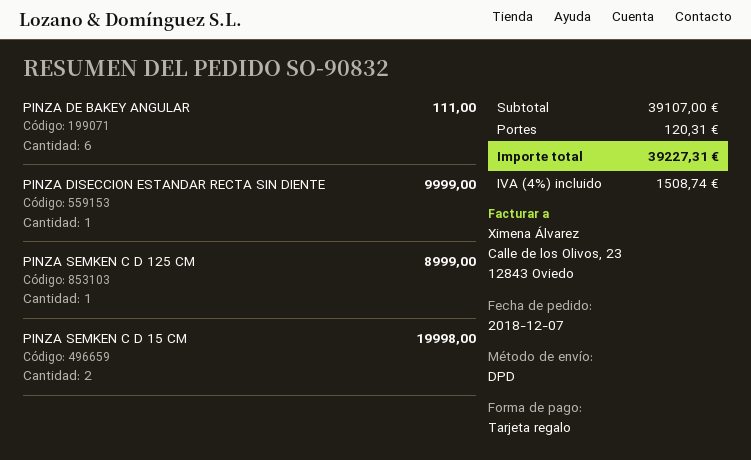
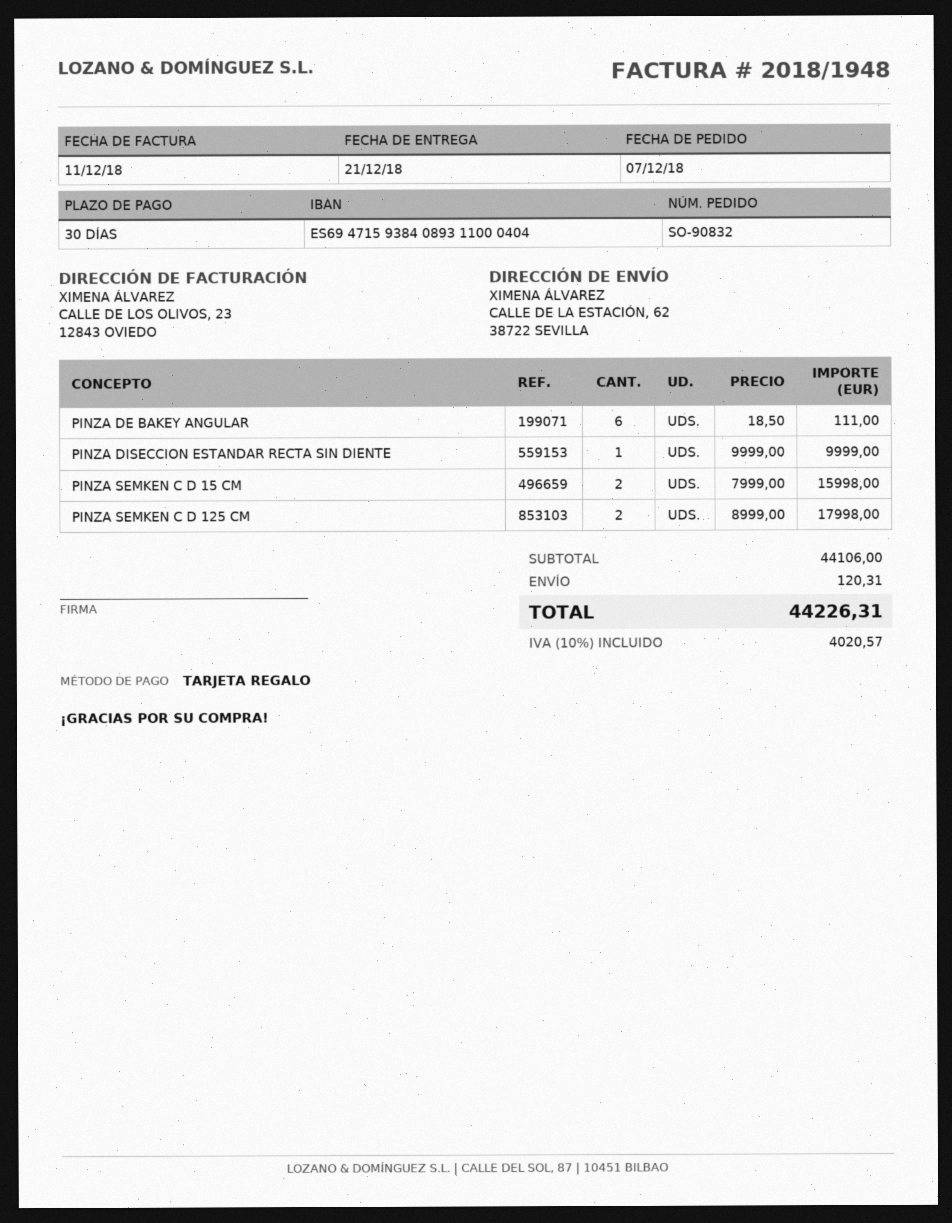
PINZA SEMKEN C D 125 CM: 1 for 8999.00 -> 2 for 17998.00
PINZA SEMKEN C D 15 CM: 2 for 19998.00 -> 2 for 15998.00
subtotal: 39107.00 -> 44106.00
tax: 4% = 1508.74 -> 10% = 4020.57
total: 39227.31 -> 44226.31

